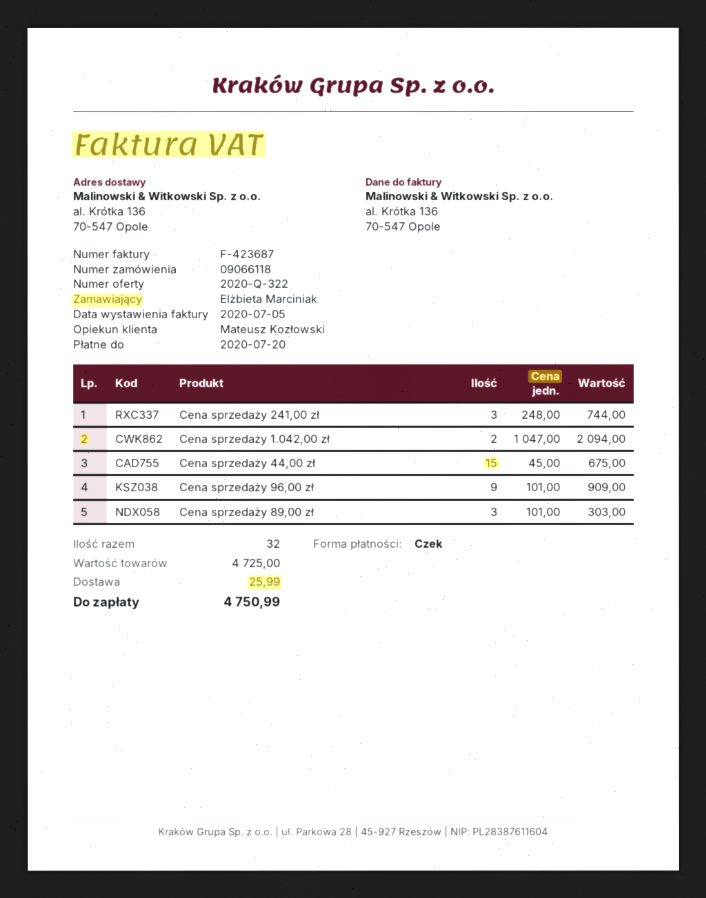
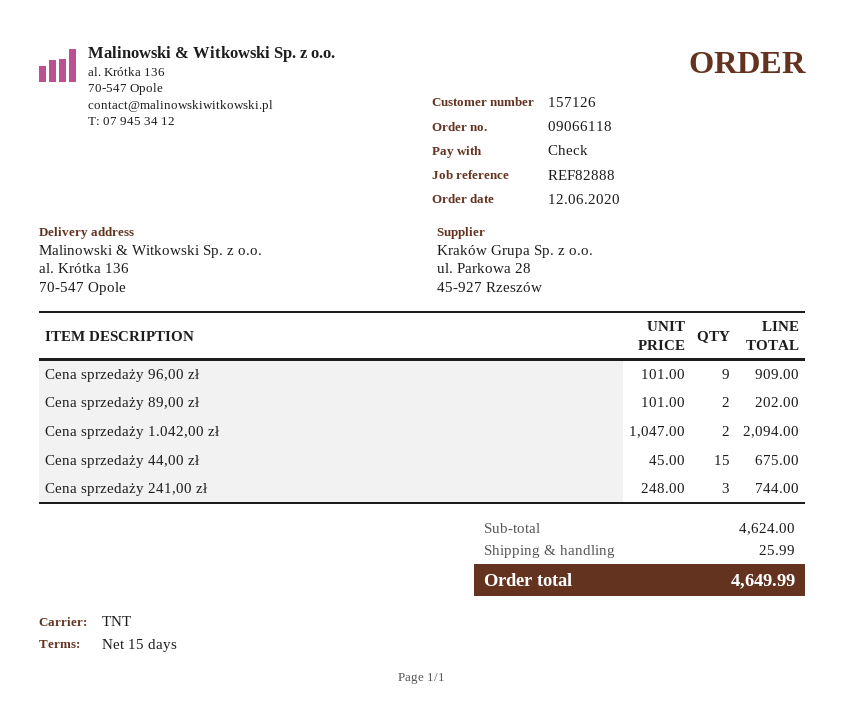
Cena sprzedaży 89,00 zł: 3 x 101.00 = 303.00 -> 2 x 101.00 = 202.00
subtotal: 4725.00 -> 4624.00
total: 4750.99 -> 4649.99

